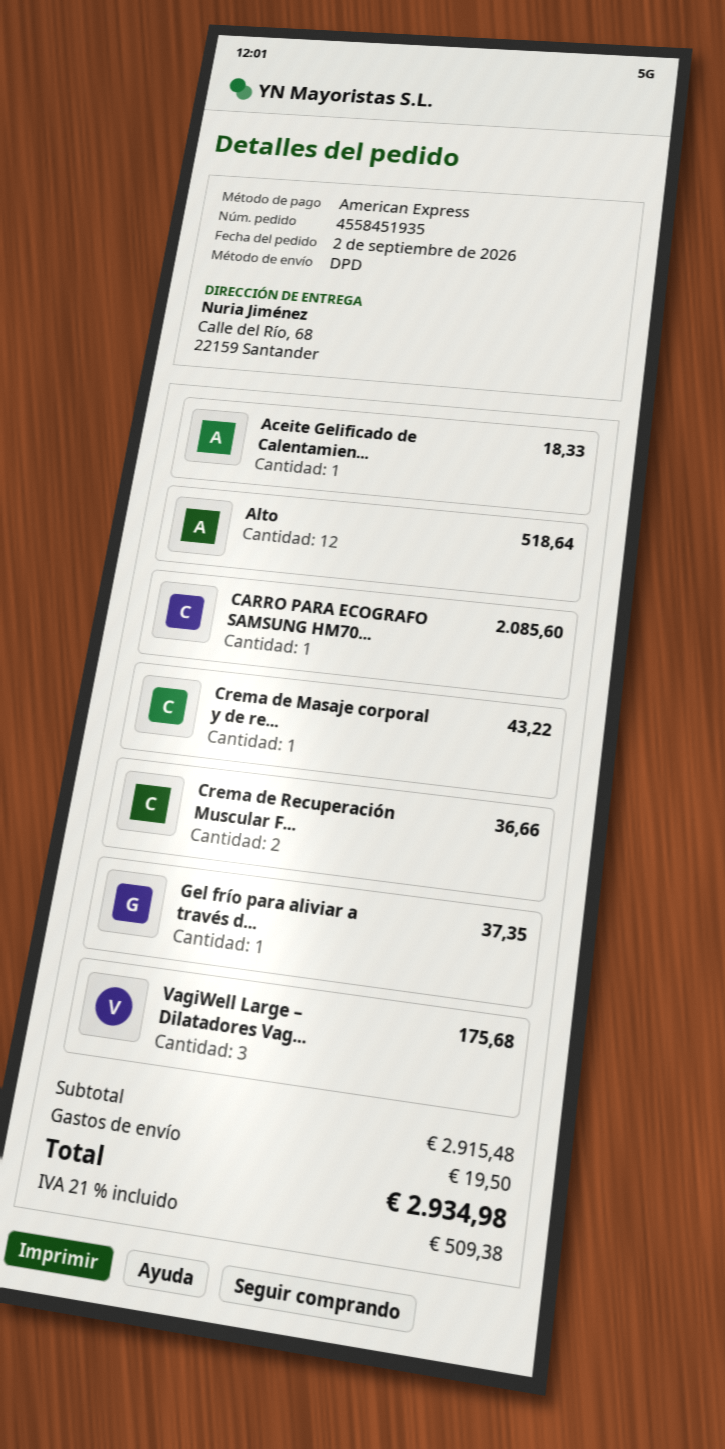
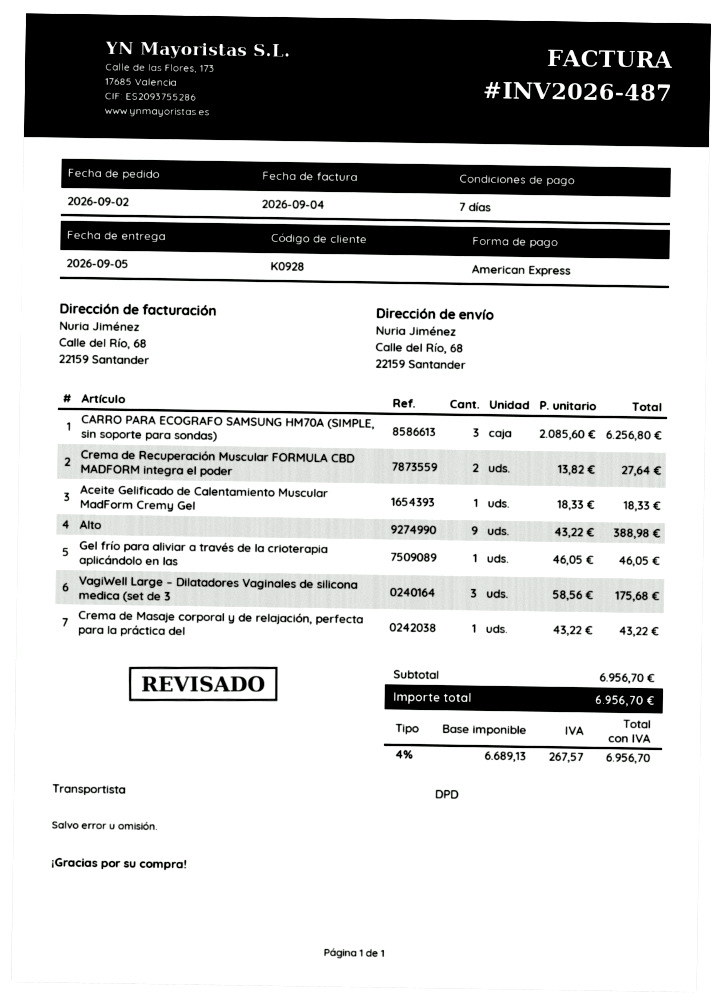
Alto: 12 for 518.64 -> 9 for 388.98
CARRO PARA ECOGRAFO SAMSUNG HM70...: 1 for 2085.60 -> 3 for 6256.80
Crema de Recuperación Muscular F...: 2 for 36.66 -> 2 for 27.64
Gel frío para aliviar a través d...: 1 for 37.35 -> 1 for 46.05
subtotal: 2915.48 -> 6956.70
shipping: 19.50 -> none
tax: 21% = 509.38 -> 4% = 267.57
total: 2934.98 -> 6956.70

